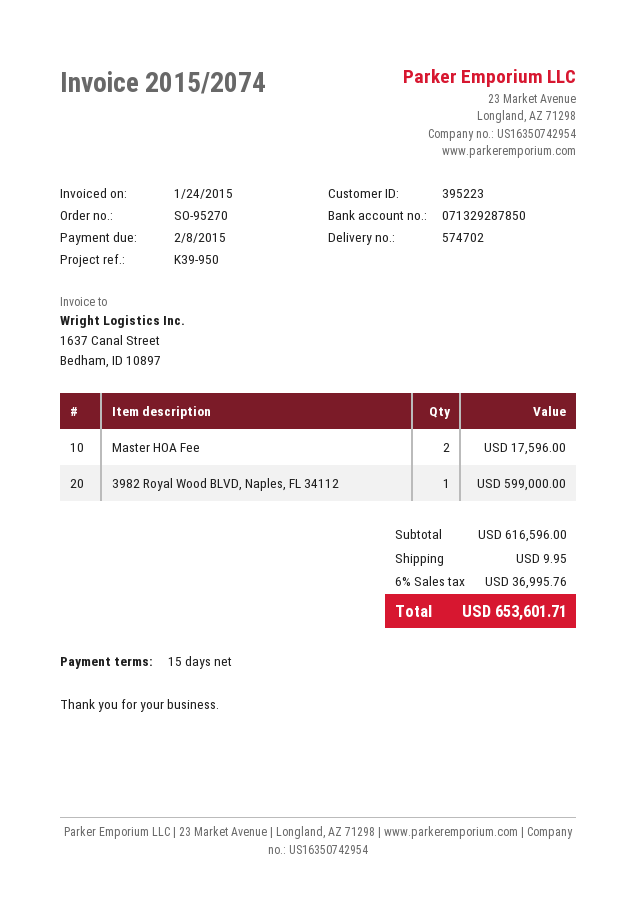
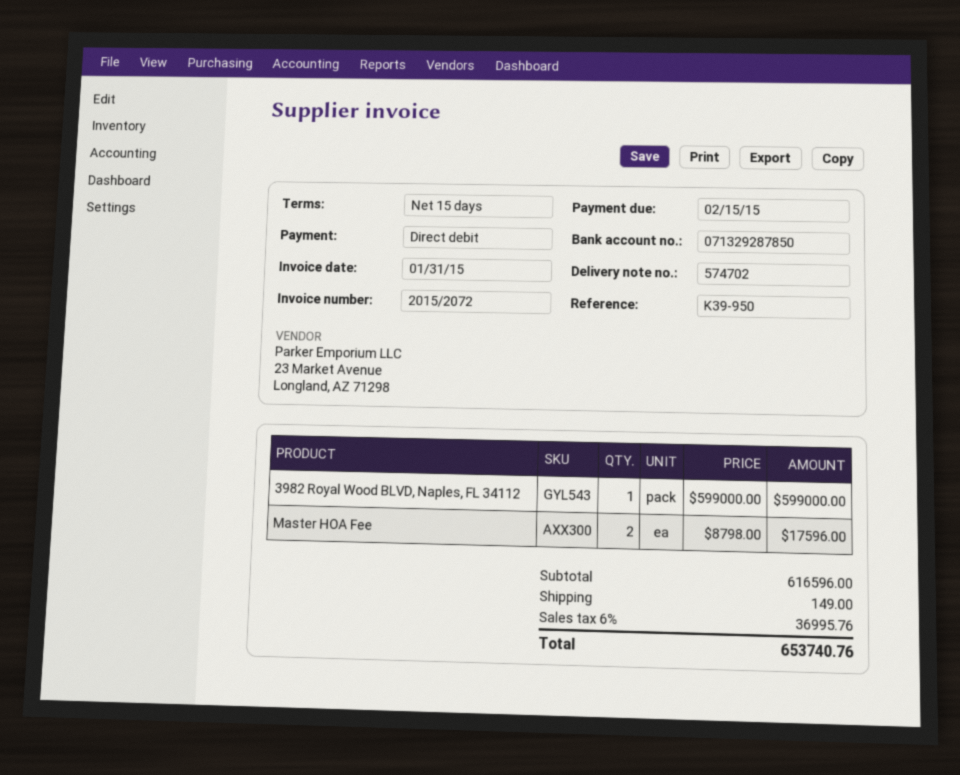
invoice number: 2015/2074 -> 2015/2072
invoice date: 2015-01-24 -> 2015-01-31
due date: 2015-02-08 -> 2015-02-15
shipping: 9.95 -> 149.00
total: 653601.71 -> 653740.76

